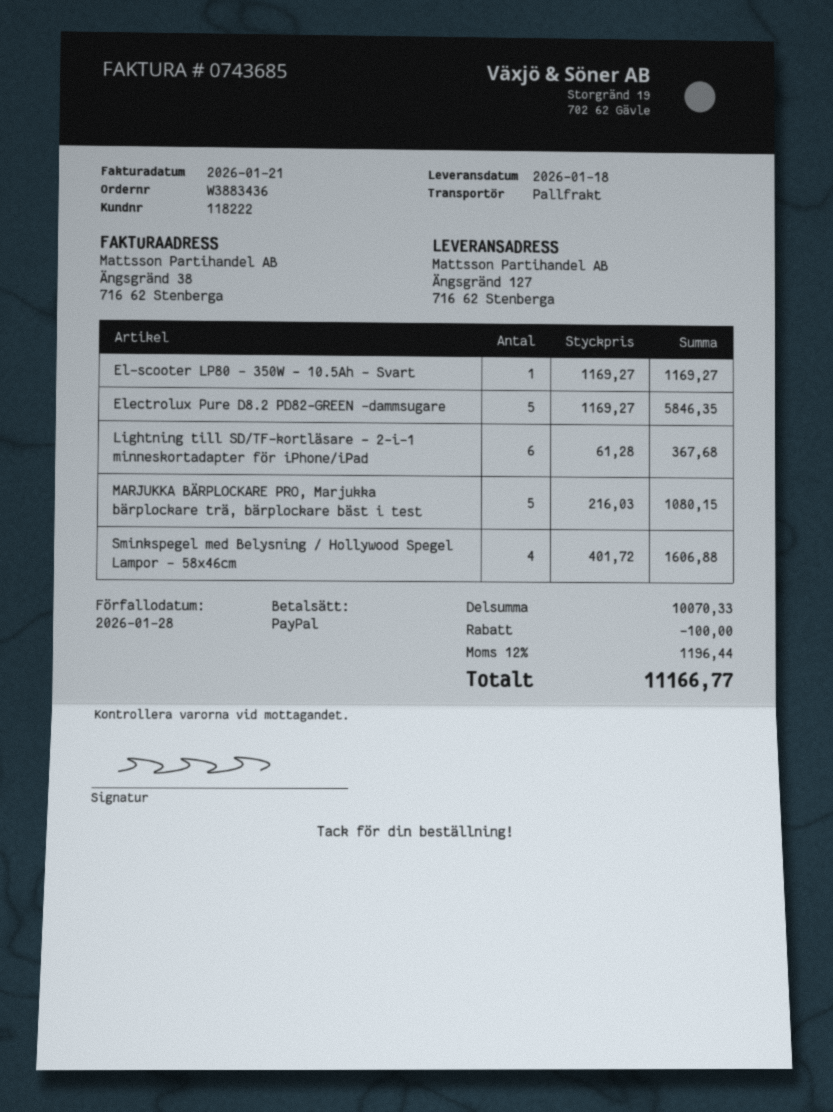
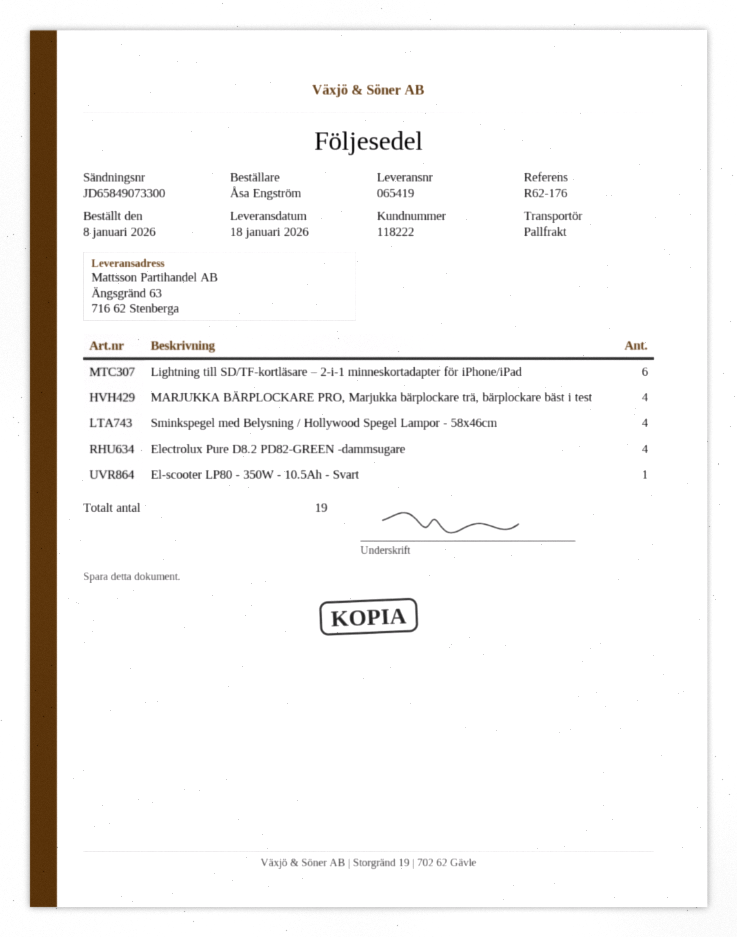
ship to: Ängsgränd 127, 716 62 Stenberga -> Ängsgränd 63, 716 62 Stenberga
Electrolux Pure D8.2 PD82-GREEN -dammsugare: 5 -> 4
MARJUKKA BÄRPLOCKARE PRO, Marjukka bärplockare trä, bärplockare bäst i test: 5 -> 4

